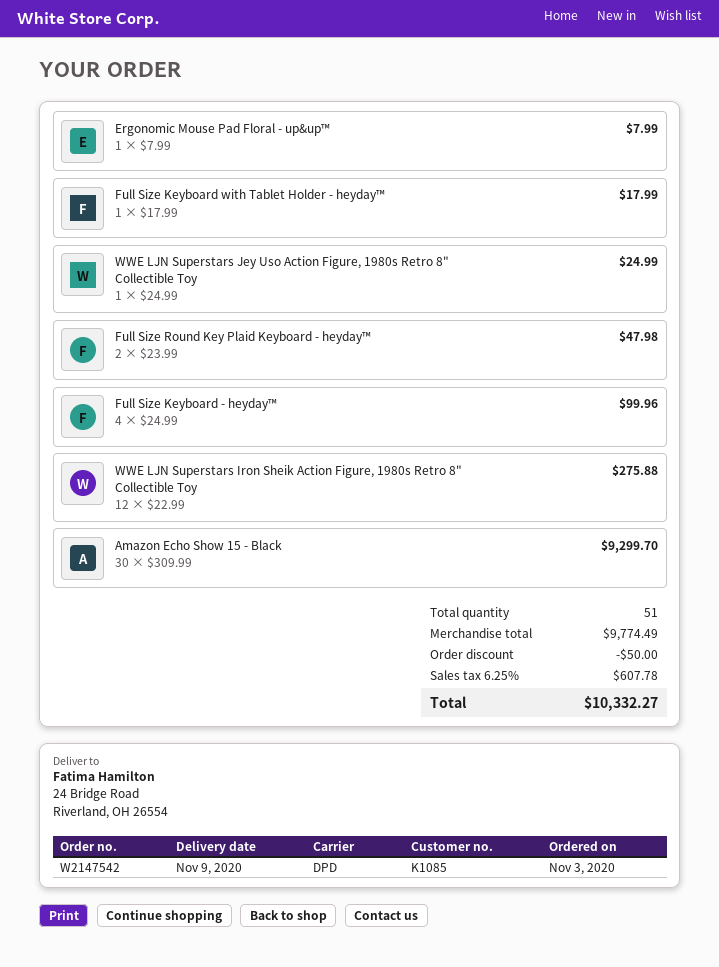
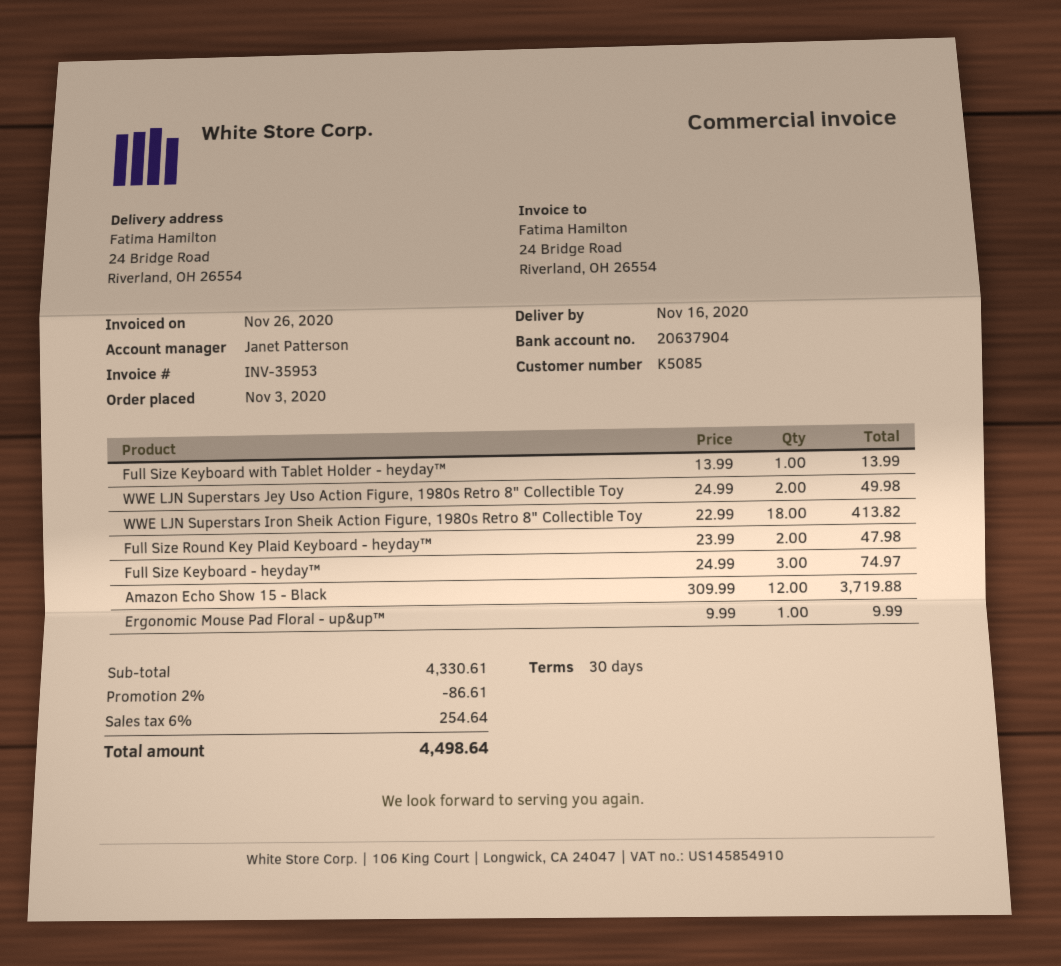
delivery date: 2020-11-09 -> 2020-11-16
customer number: K1085 -> K5085
Ergonomic Mouse Pad Floral - up&up™: 1 x 7.99 = 7.99 -> 1 x 9.99 = 9.99
Full Size Keyboard with Tablet Holder - heyday™: 1 x 17.99 = 17.99 -> 1 x 13.99 = 13.99
WWE LJN Superstars Jey Uso Action Figure, 1980s Retro 8" Collectible Toy: 1 x 24.99 = 24.99 -> 2 x 24.99 = 49.98
Full Size Keyboard - heyday™: 4 x 24.99 = 99.96 -> 3 x 24.99 = 74.97
WWE LJN Superstars Iron Sheik Action Figure, 1980s Retro 8" Collectible Toy: 12 x 22.99 = 275.88 -> 18 x 22.99 = 413.82
Amazon Echo Show 15 - Black: 30 x 309.99 = 9299.70 -> 12 x 309.99 = 3719.88
subtotal: 9774.49 -> 4330.61
discount: 50.00 -> 86.61
tax: 6.25% = 607.78 -> 6% = 254.64
total: 10332.27 -> 4498.64

